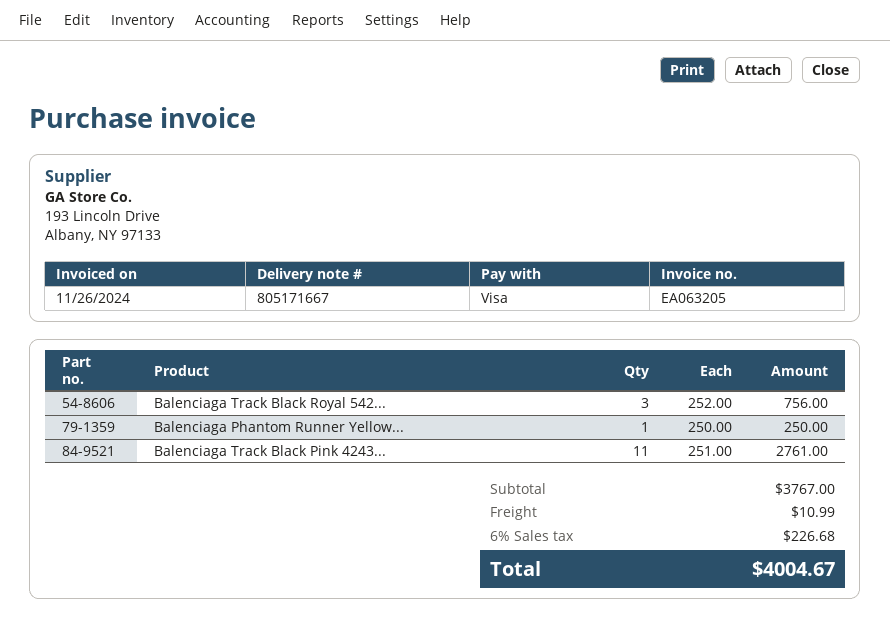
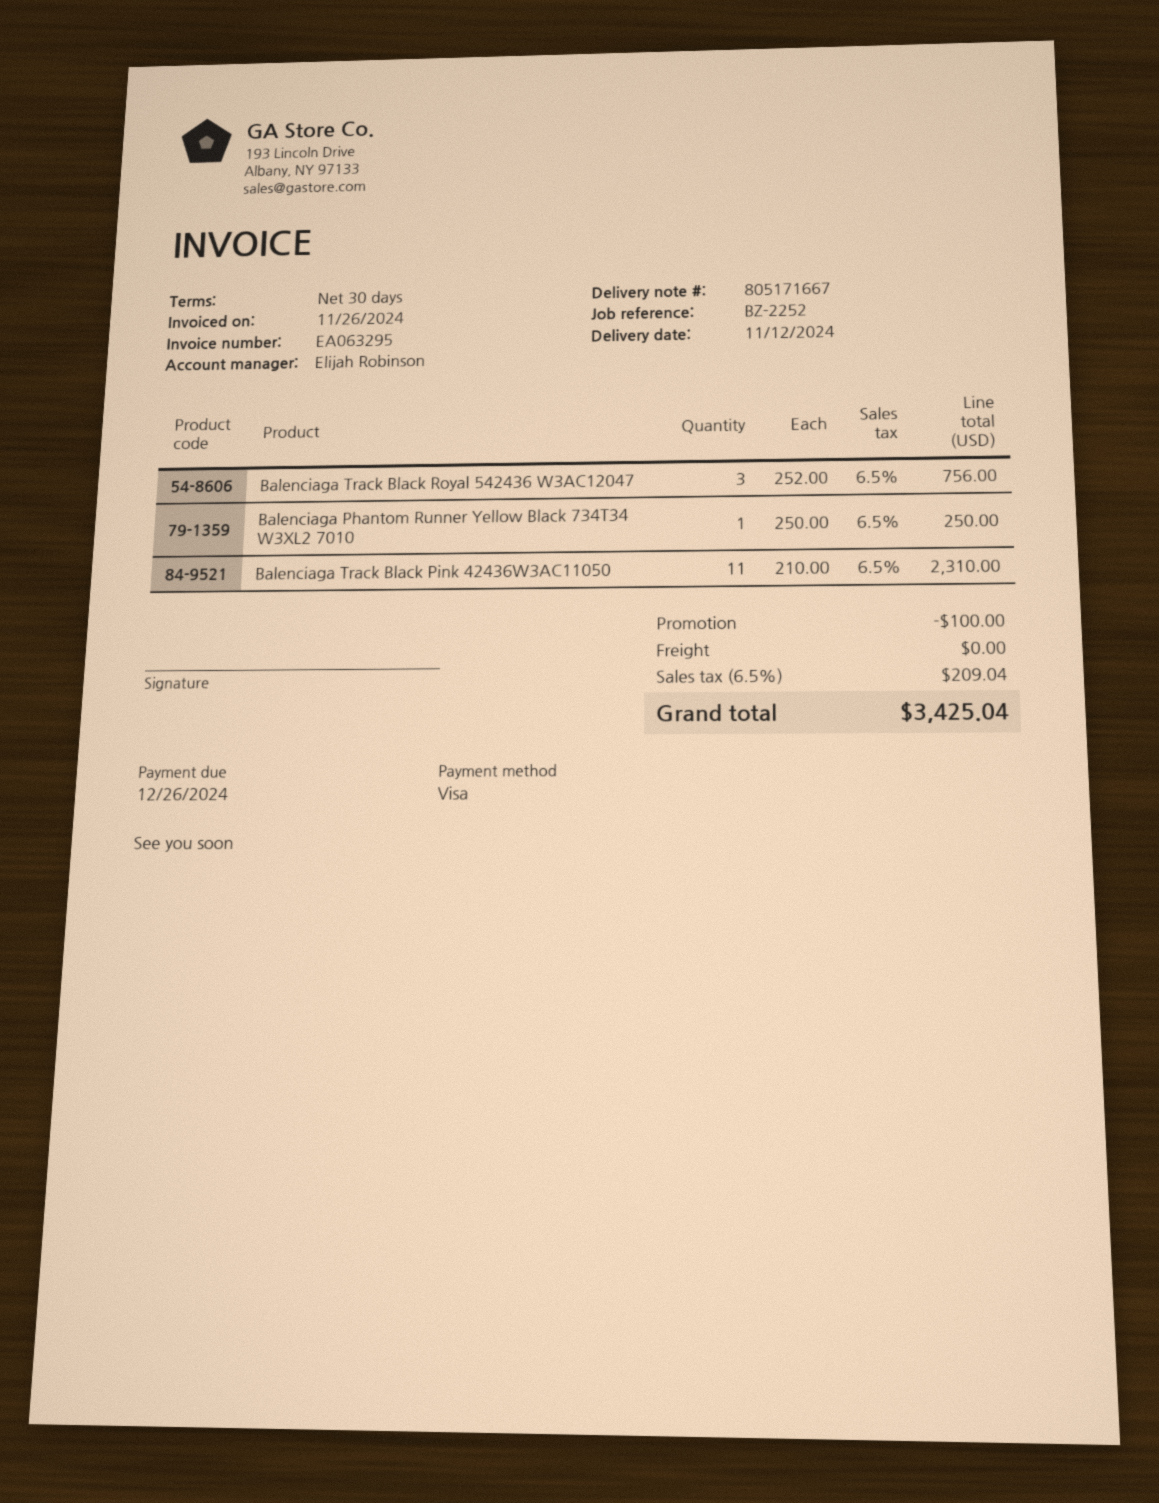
invoice number: EA063205 -> EA063295
Balenciaga Track Black Pink 4243...: 11 x 251.00 = 2761.00 -> 11 x 210.00 = 2310.00
discount: none -> 100.00
shipping: 10.99 -> 0.00
tax: 6% = 226.68 -> 6.5% = 209.04
total: 4004.67 -> 3425.04

